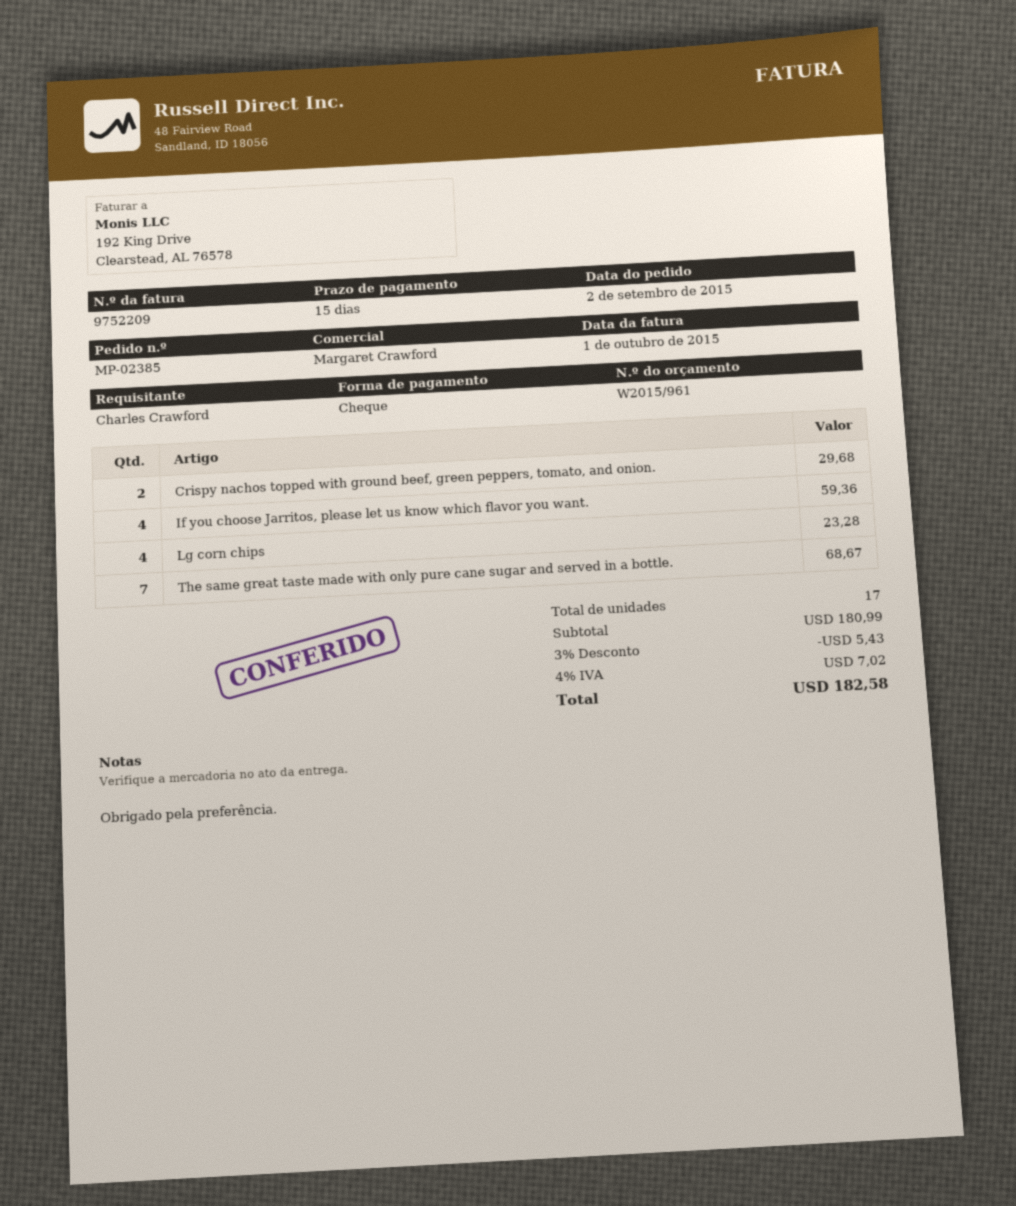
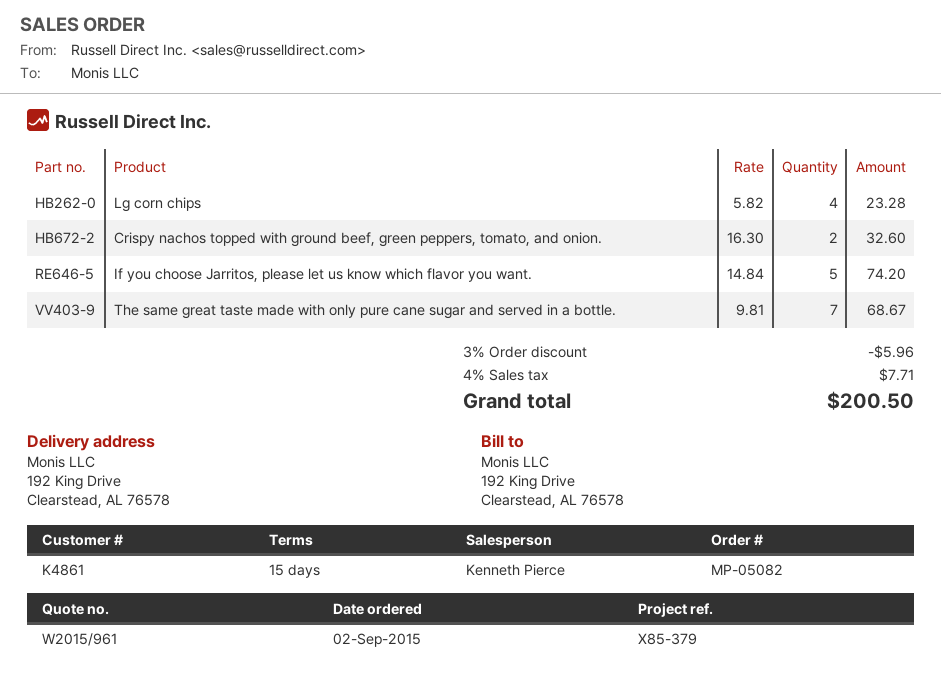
order number: MP-02385 -> MP-05082
sales rep: Margaret Crawford -> Kenneth Pierce
Crispy nachos topped with ground beef, green peppers, tomato, and onion.: 2 for 29.68 -> 2 for 32.60
If you choose Jarritos, please let us know which flavor you want.: 4 for 59.36 -> 5 for 74.20
discount: 3% = 5.43 -> 3% = 5.96
tax: 4% = 7.02 -> 4% = 7.71
total: 182.58 -> 200.50

